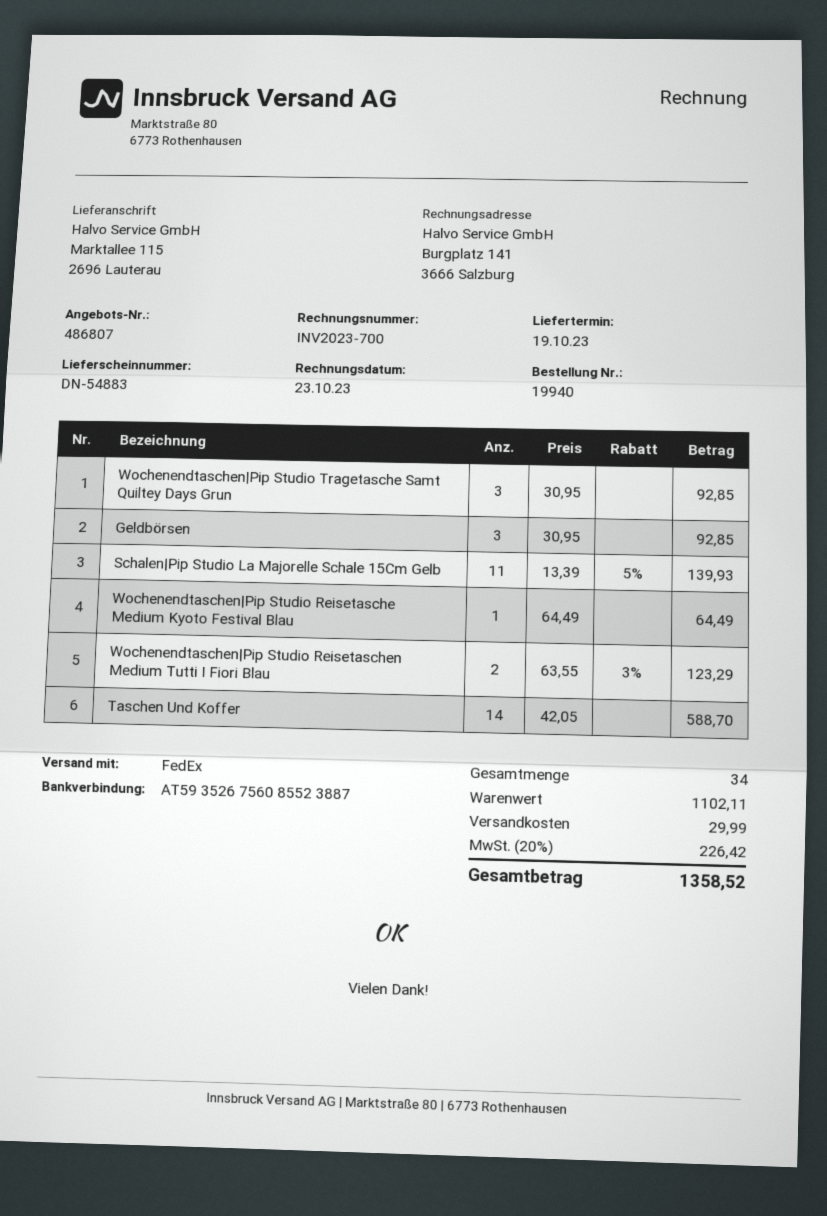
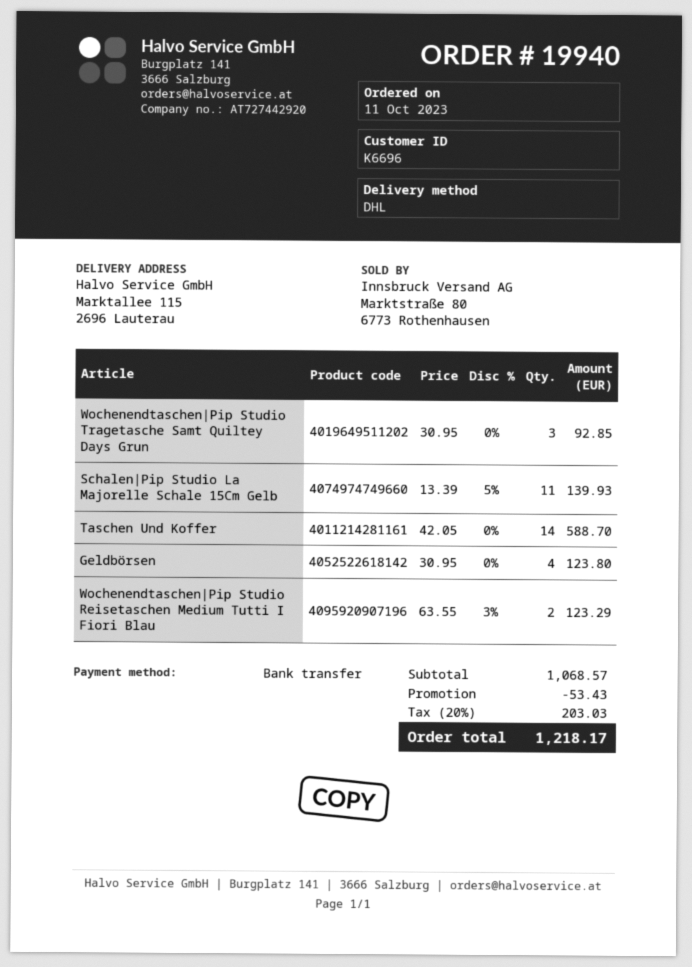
shipping method: FedEx -> DHL
Geldbörsen: 3 x 30.95 = 92.85 -> 4 x 30.95 = 123.80
Wochenendtaschen|Pip Studio Reisetasche Medium Kyoto Festival Blau: 1 x 64.49 = 64.49 -> none
subtotal: 1102.11 -> 1068.57
discount: none -> 53.43
shipping: 29.99 -> none
tax: 20% = 226.42 -> 20% = 203.03
total: 1358.52 -> 1218.17

